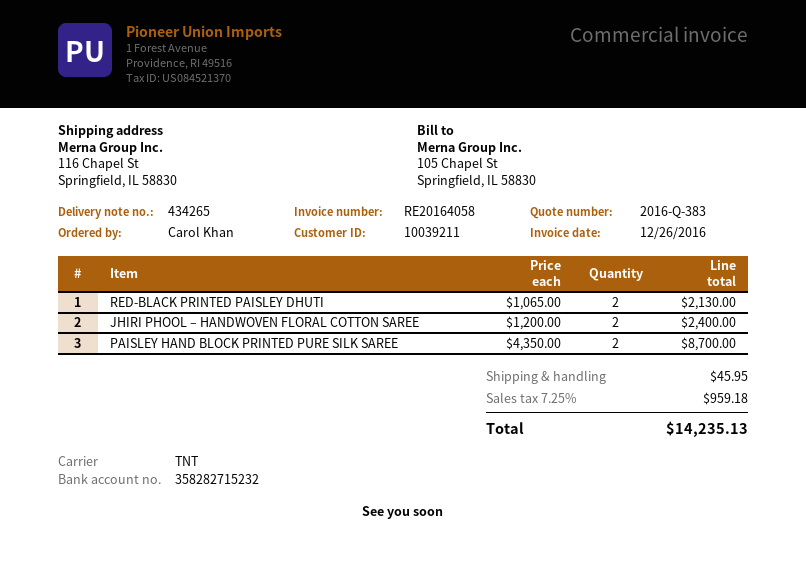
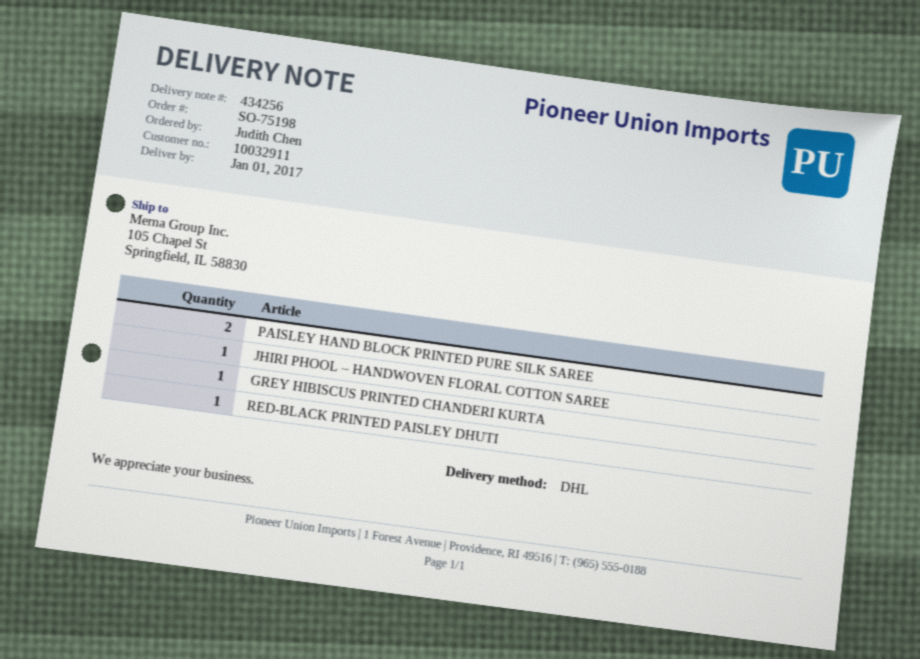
delivery note number: 434265 -> 434256
customer number: 10039211 -> 10032911
ordered by: Carol Khan -> Judith Chen
shipping method: TNT -> DHL
ship to: 116 Chapel St, Springfield, IL 58830 -> 105 Chapel St, Springfield, IL 58830
RED-BLACK PRINTED PAISLEY DHUTI: 2 -> 1
JHIRI PHOOL – HANDWOVEN FLORAL COTTON SAREE: 2 -> 1
GREY HIBISCUS PRINTED CHANDERI KURTA: none -> 1

